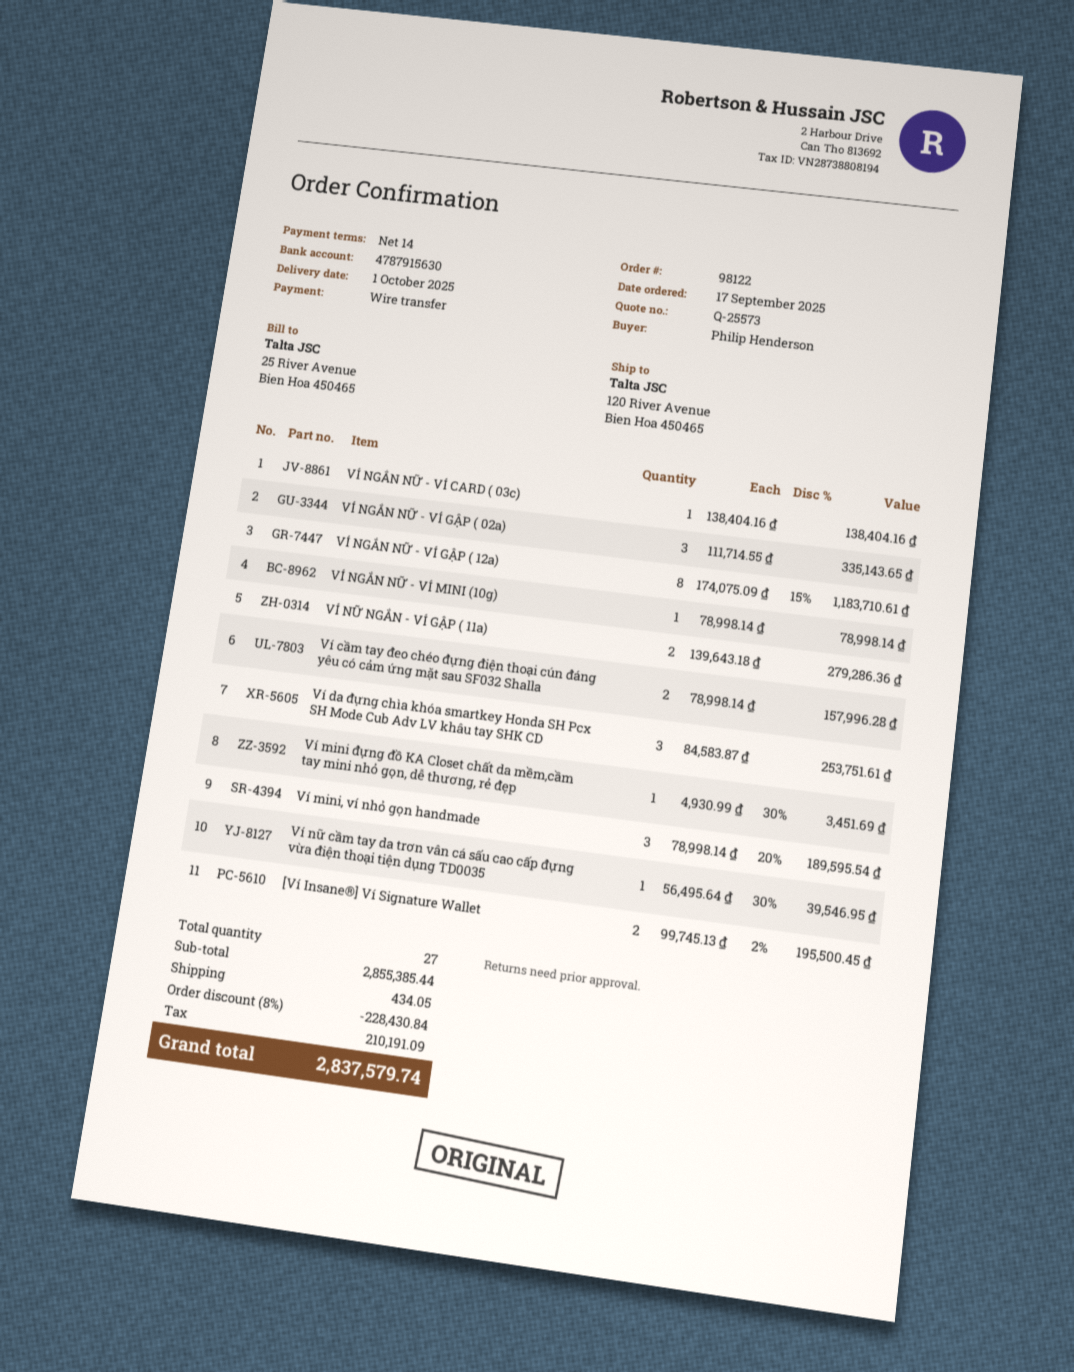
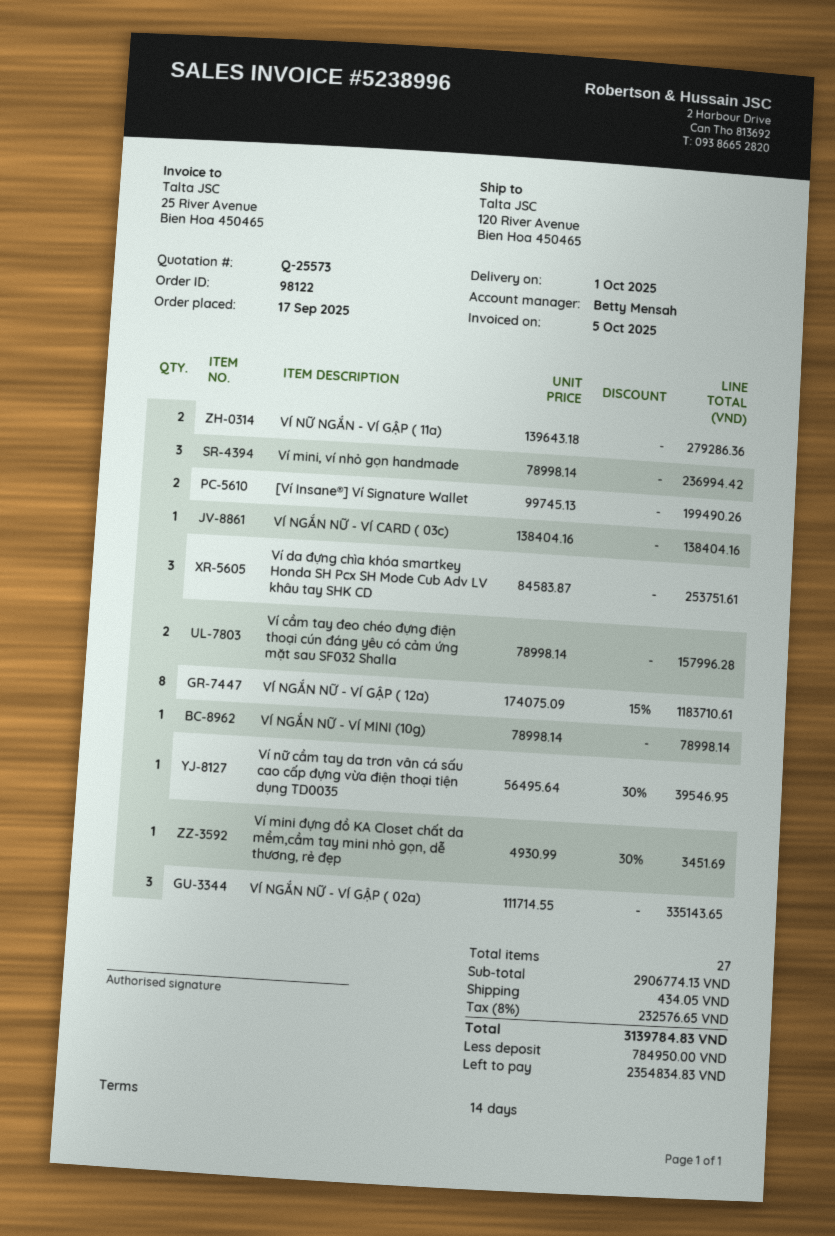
Ví mini, ví nhỏ gọn handmade: 3 x 78998.14 - 20% = 189595.54 -> 3 x 78998.14 = 236994.42
[Ví Insane®] Ví Signature Wallet: 2 x 99745.13 - 2% = 195500.45 -> 2 x 99745.13 = 199490.26
subtotal: 2855385.44 -> 2906774.13
discount: 8% = 228430.84 -> none
tax: 210191.09 -> 232576.65
total: 2837579.74 -> 3139784.83

